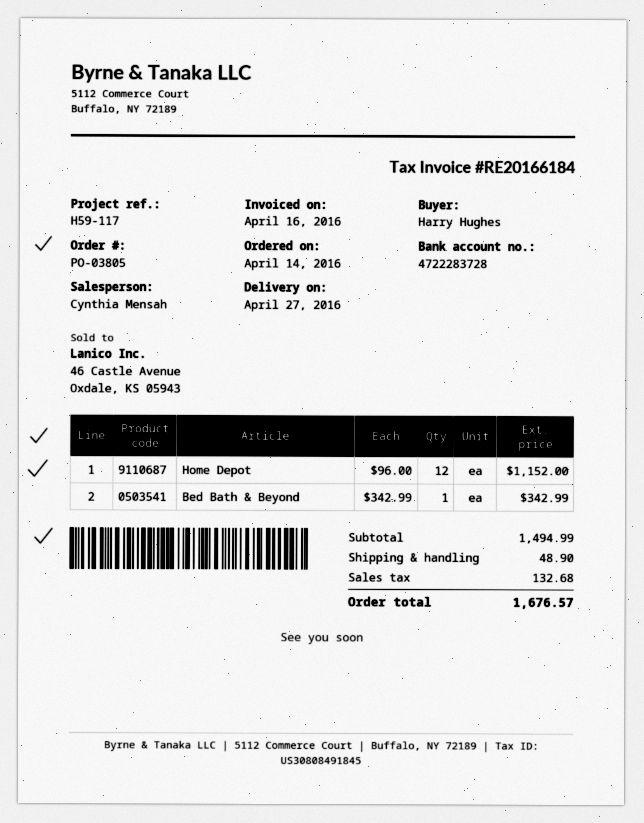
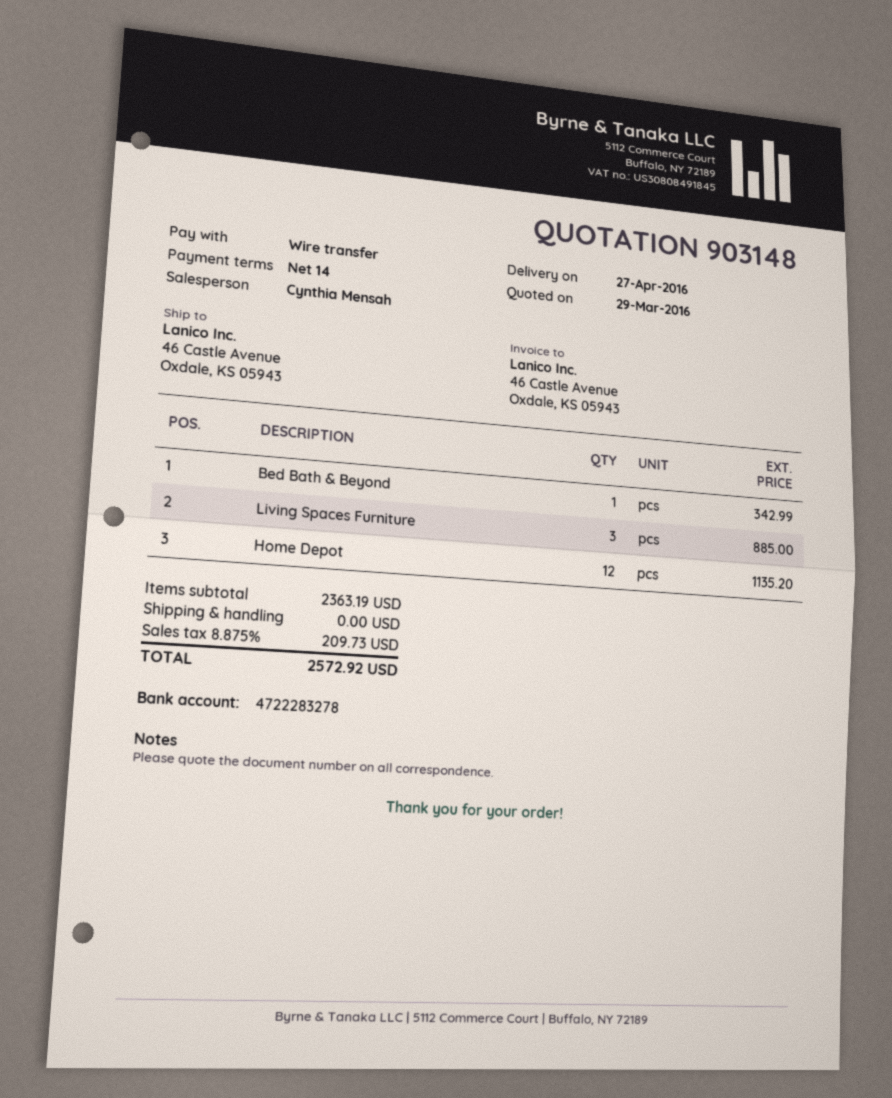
bank account: 4722283728 -> 4722283278
Home Depot: 12 for 1152.00 -> 12 for 1135.20
Living Spaces Furniture: none -> 3 for 885.00
subtotal: 1494.99 -> 2363.19
shipping: 48.90 -> 0.00
tax: 132.68 -> 209.73
total: 1676.57 -> 2572.92

